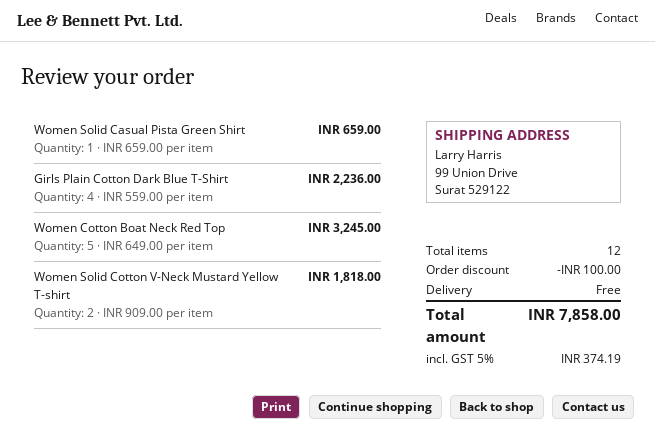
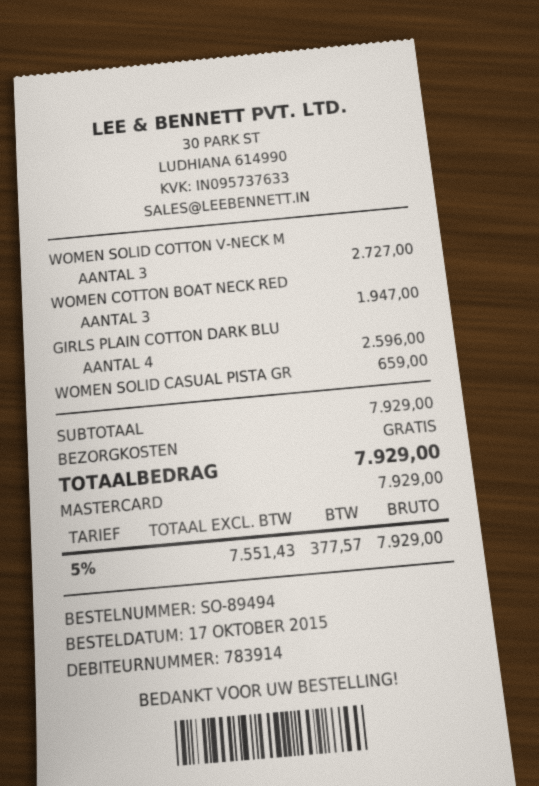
Girls Plain Cotton Dark Blue T-Shirt: 4 for 2236.00 -> 4 for 2596.00
Women Cotton Boat Neck Red Top: 5 for 3245.00 -> 3 for 1947.00
Women Solid Cotton V-Neck Mustard Yellow T-shirt: 2 for 1818.00 -> 3 for 2727.00
discount: 100.00 -> none
tax: 5% = 374.19 -> 5% = 377.57
total: 7858.00 -> 7929.00

